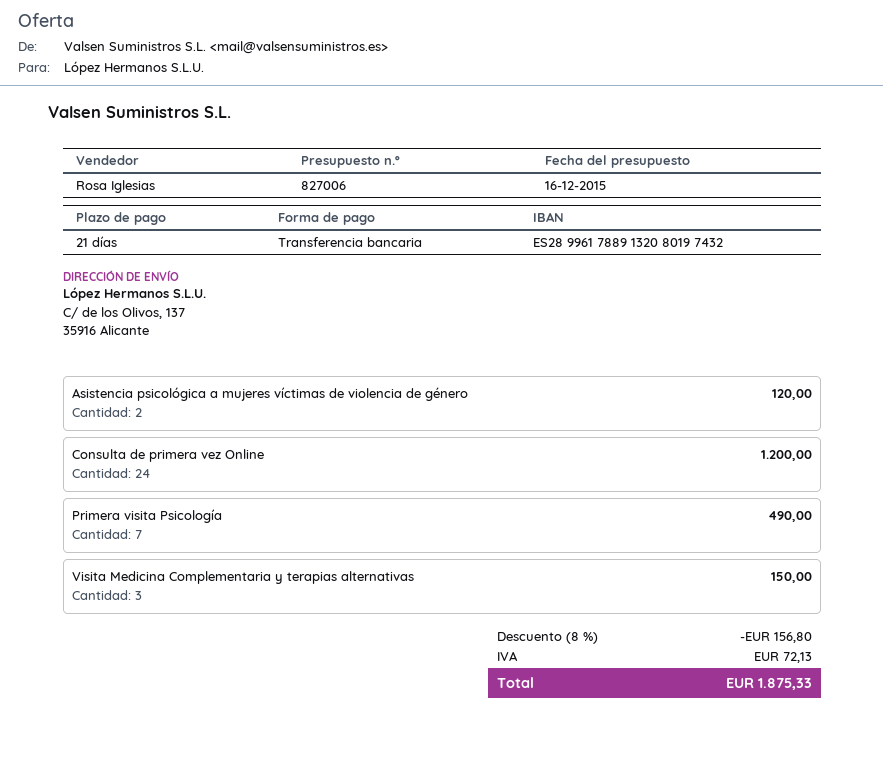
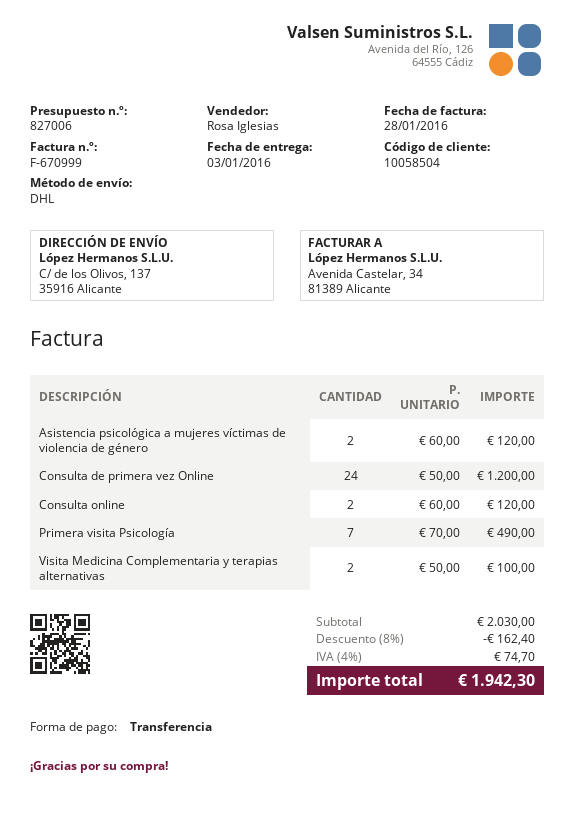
Visita Medicina Complementaria y terapias alternativas: 3 for 150.00 -> 2 for 100.00
Consulta online: none -> 2 for 120.00
discount: 8% = 156.80 -> 8% = 162.40
tax: 72.13 -> 74.70
total: 1875.33 -> 1942.30

